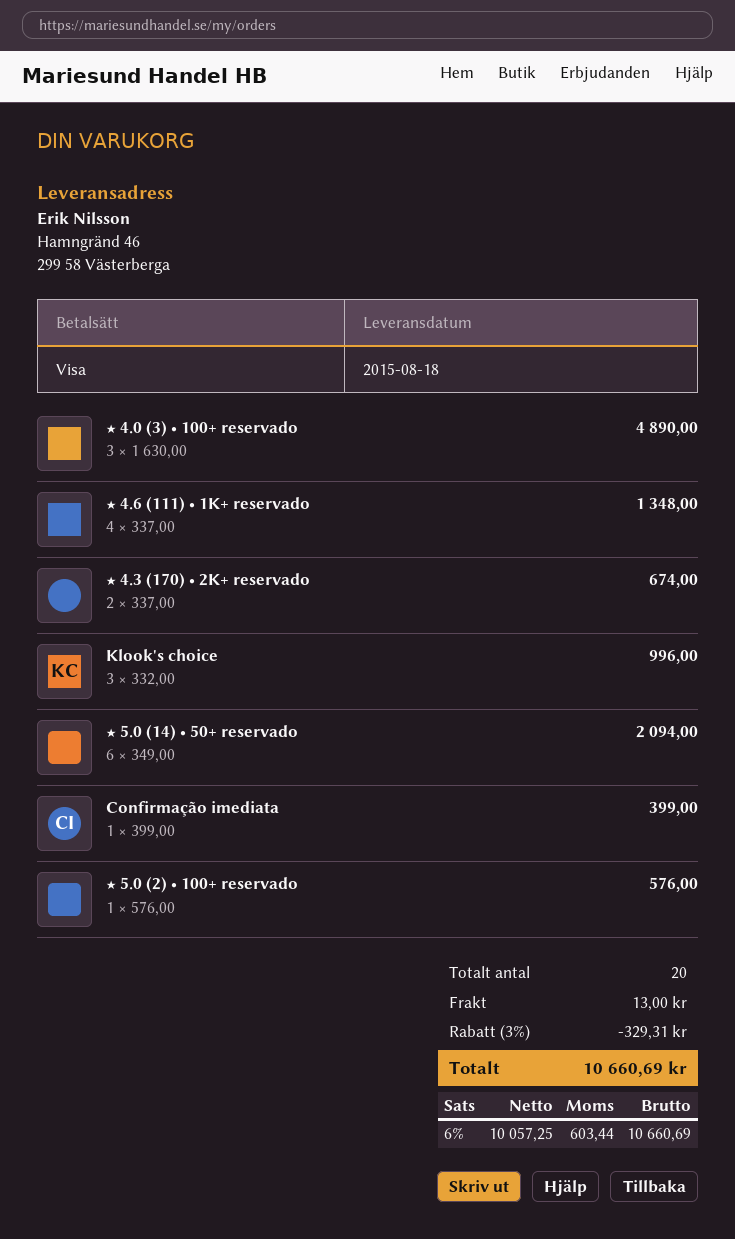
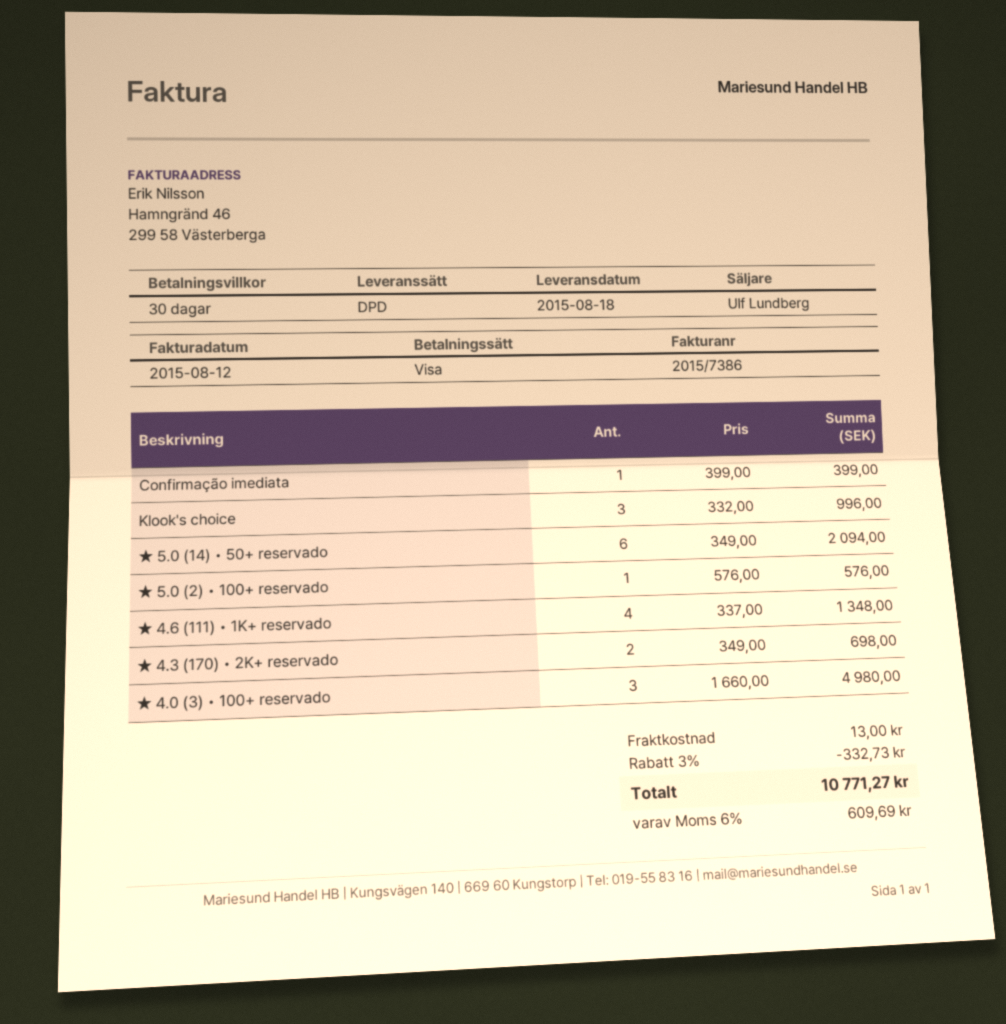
★ 4.0 (3) • 100+ reservado: 3 x 1630.00 = 4890.00 -> 3 x 1660.00 = 4980.00
★ 4.3 (170) • 2K+ reservado: 2 x 337.00 = 674.00 -> 2 x 349.00 = 698.00
discount: 3% = 329.31 -> 3% = 332.73
tax: 6% = 603.44 -> 6% = 609.69
total: 10660.69 -> 10771.27

